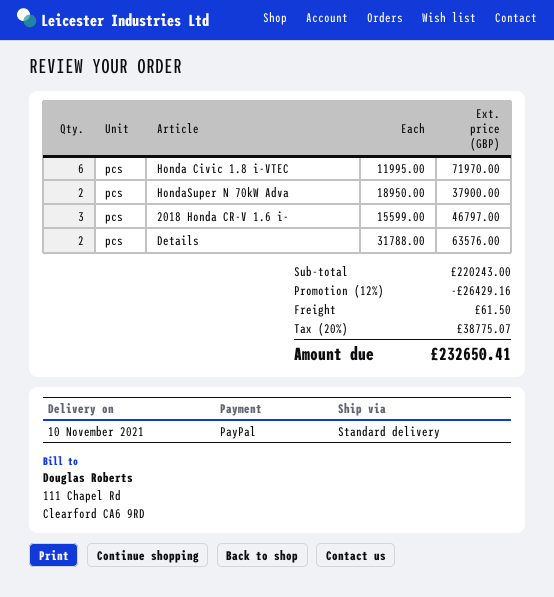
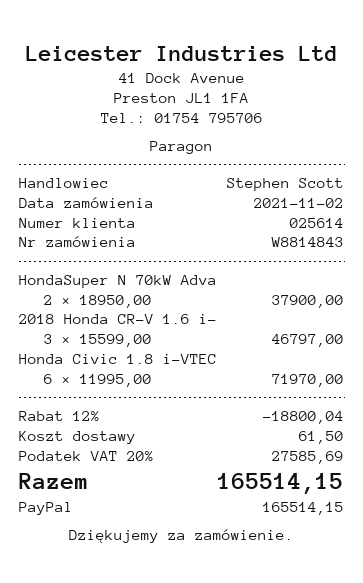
Details: 2 x 31788.00 = 63576.00 -> none
discount: 12% = 26429.16 -> 12% = 18800.04
tax: 20% = 38775.07 -> 20% = 27585.69
total: 232650.41 -> 165514.15

